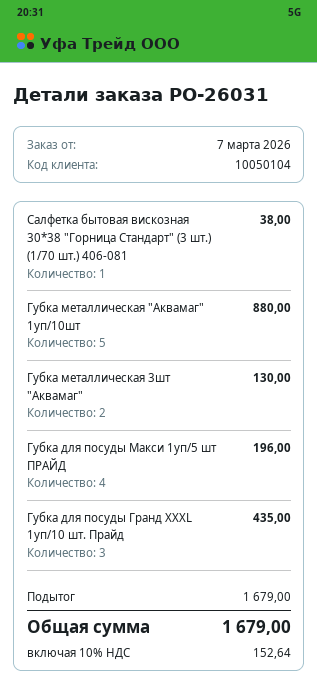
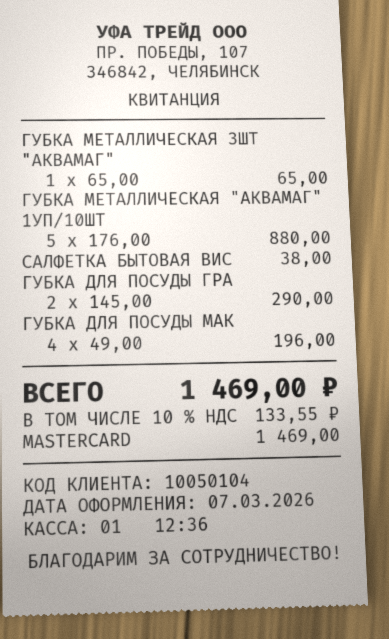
Губка металлическая 3шт "Аквамаг": 2 for 130.00 -> 1 for 65.00
Губка для посуды Гранд XXXL 1уп/10 шт. Прайд: 3 for 435.00 -> 2 for 290.00
tax: 10% = 152.64 -> 10% = 133.55
total: 1679.00 -> 1469.00

